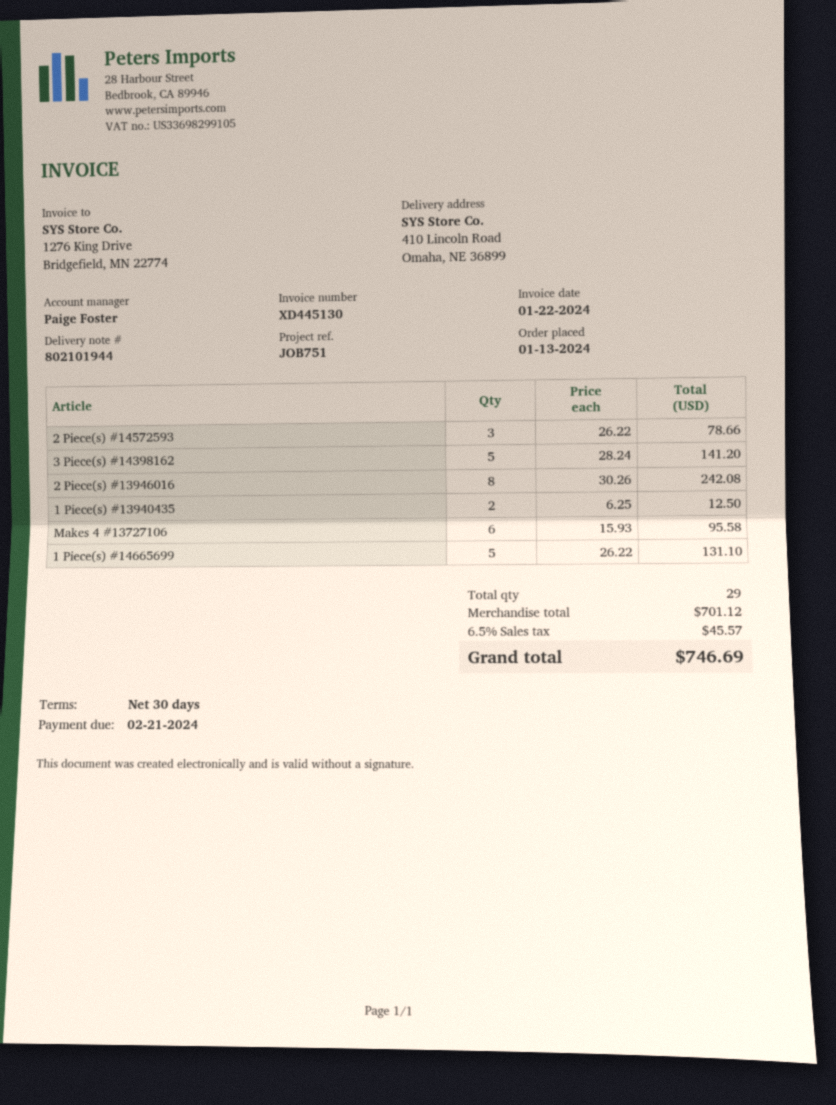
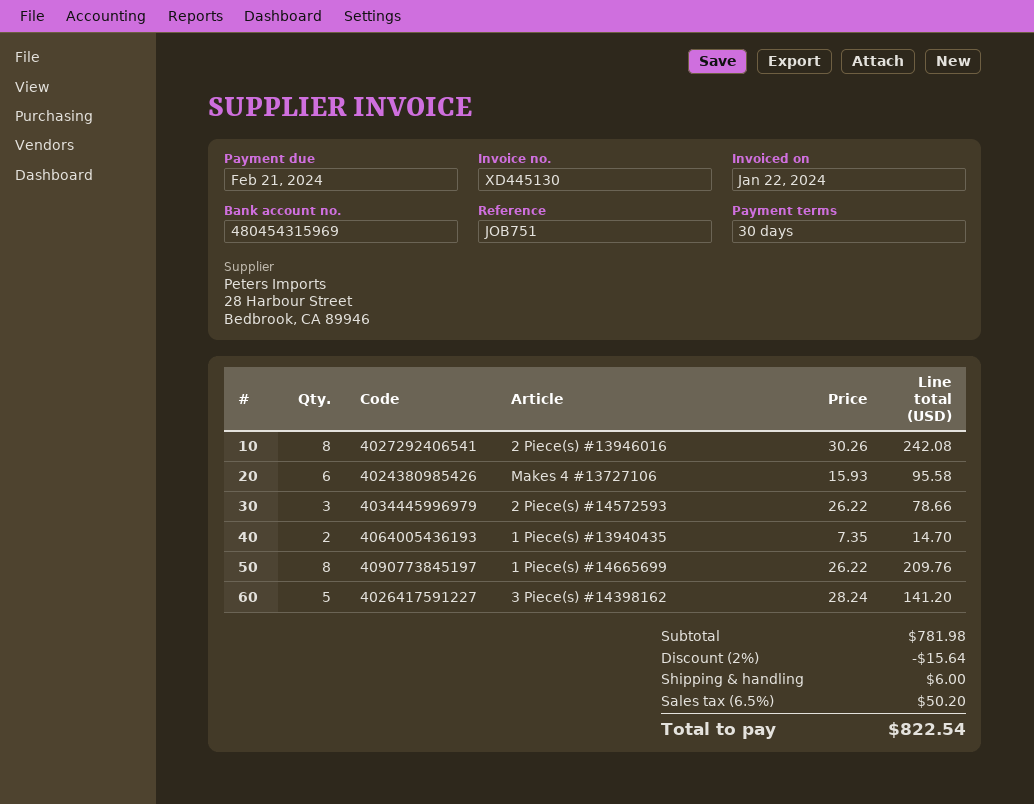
1 Piece(s) #13940435: 2 x 6.25 = 12.50 -> 2 x 7.35 = 14.70
1 Piece(s) #14665699: 5 x 26.22 = 131.10 -> 8 x 26.22 = 209.76
subtotal: 701.12 -> 781.98
discount: none -> 2% = 15.64
shipping: none -> 6.00
tax: 6.5% = 45.57 -> 6.5% = 50.20
total: 746.69 -> 822.54

